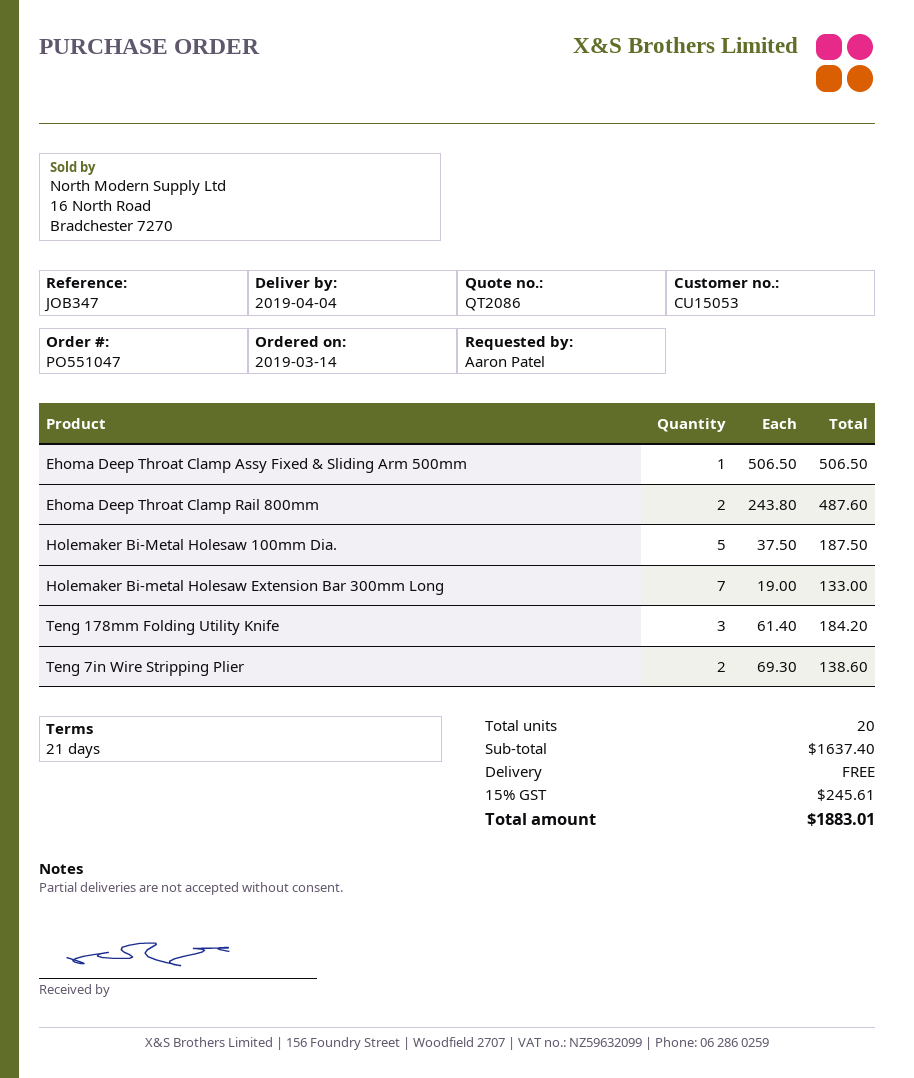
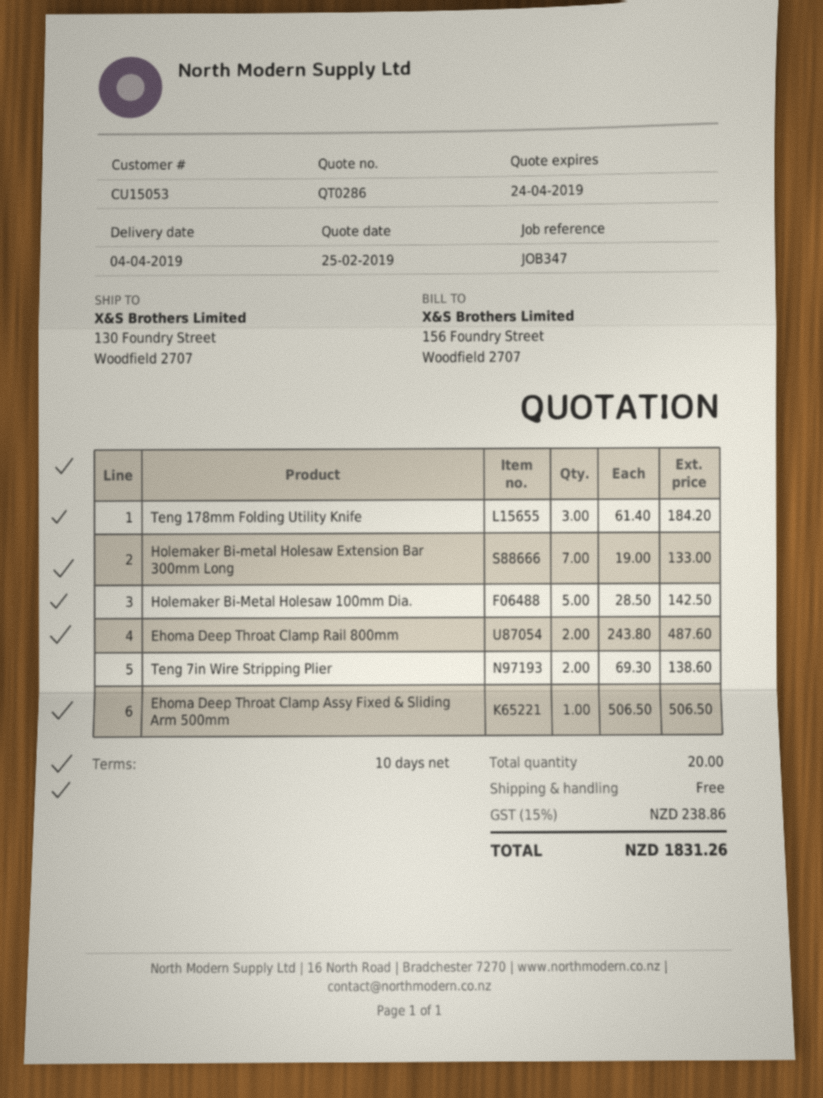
quote number: QT2086 -> QT0286
payment terms: 21 days -> 10 days
Holemaker Bi-Metal Holesaw 100mm Dia.: 5 x 37.50 = 187.50 -> 5 x 28.50 = 142.50
tax: 15% = 245.61 -> 15% = 238.86
total: 1883.01 -> 1831.26

